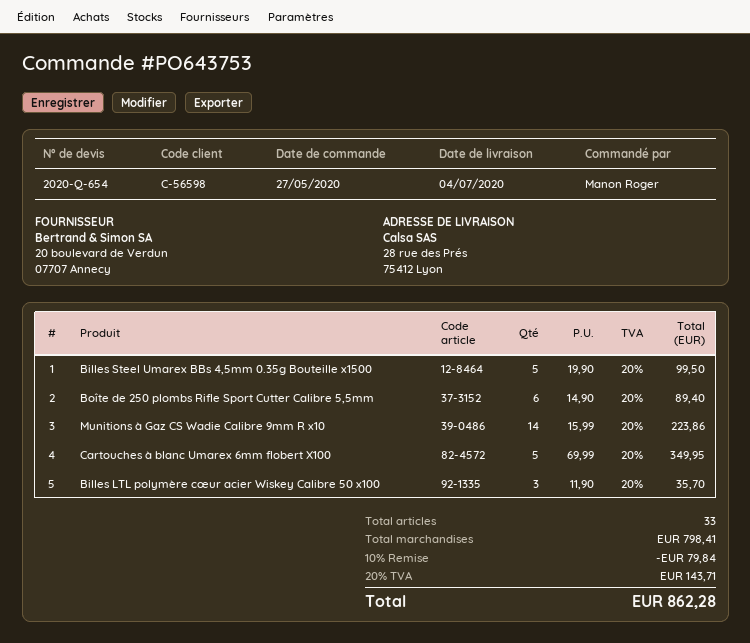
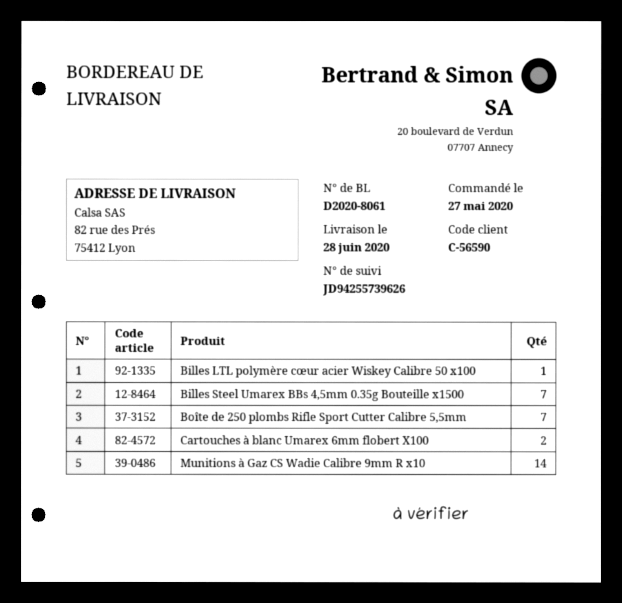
delivery date: 2020-07-04 -> 2020-06-28
customer number: C-56598 -> C-56590
ship to: 28 rue des Prés, 75412 Lyon -> 82 rue des Prés, 75412 Lyon
Billes Steel Umarex BBs 4,5mm 0.35g Bouteille x1500: 5 -> 7
Boîte de 250 plombs Rifle Sport Cutter Calibre 5,5mm: 6 -> 7
Cartouches à blanc Umarex 6mm flobert X100: 5 -> 2
Billes LTL polymère cœur acier Wiskey Calibre 50 x100: 3 -> 1

